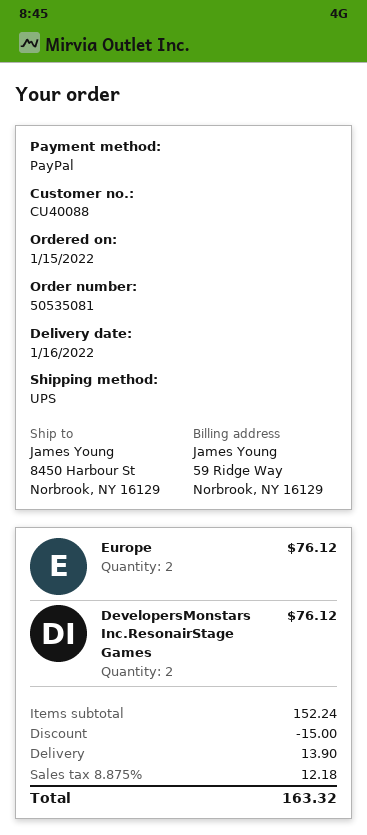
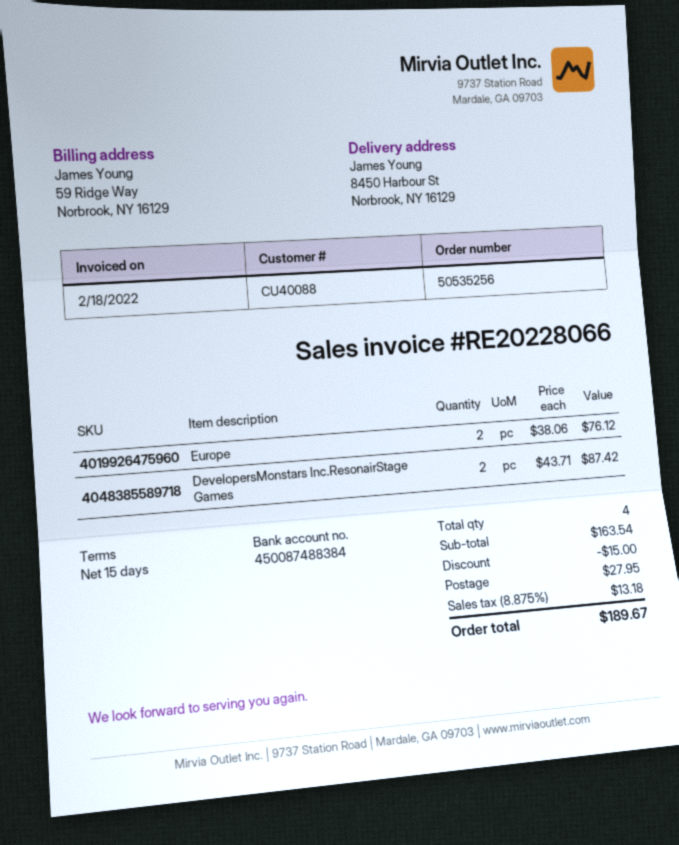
order number: 50535081 -> 50535256
DevelopersMonstars Inc.ResonairStage Games: 2 for 76.12 -> 2 for 87.42
subtotal: 152.24 -> 163.54
shipping: 13.90 -> 27.95
tax: 8.875% = 12.18 -> 8.875% = 13.18
total: 163.32 -> 189.67

